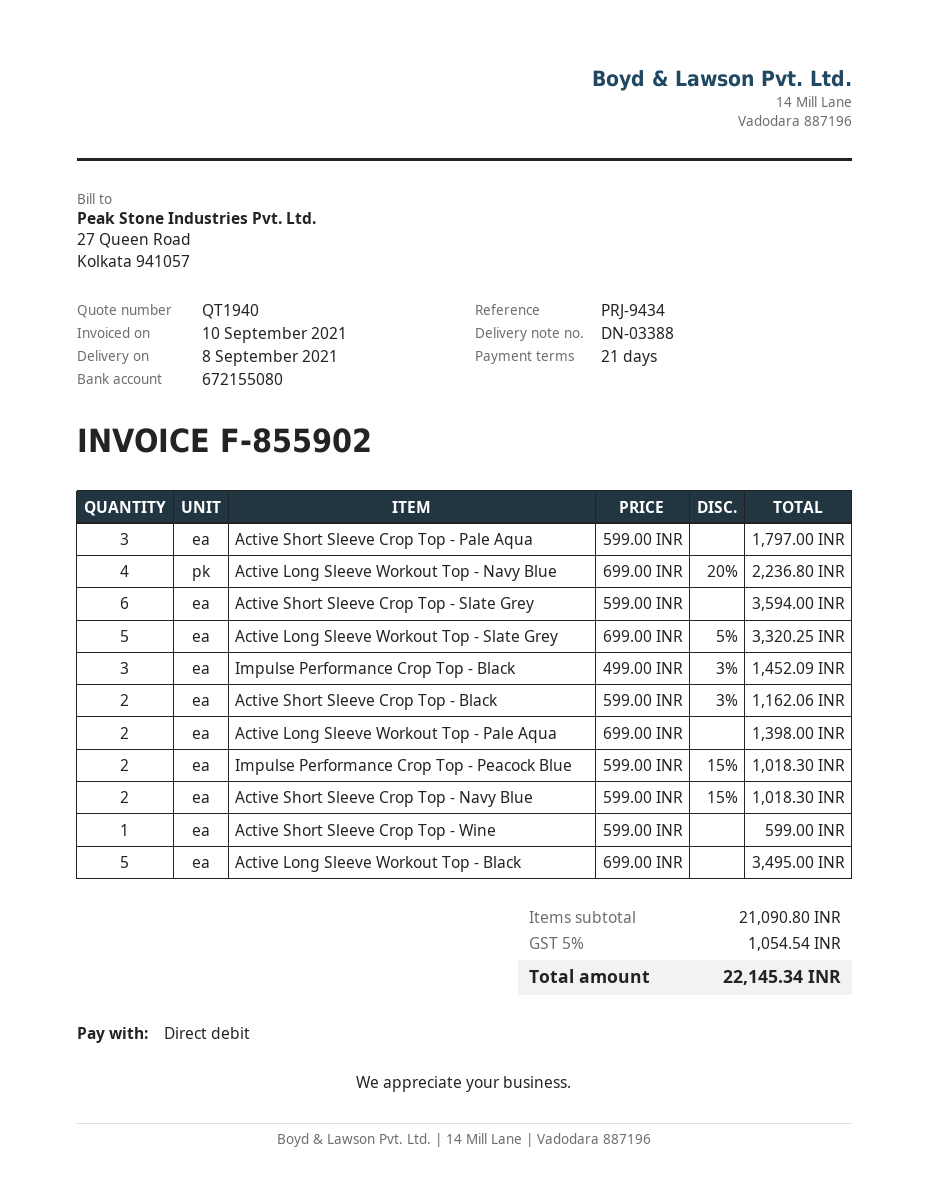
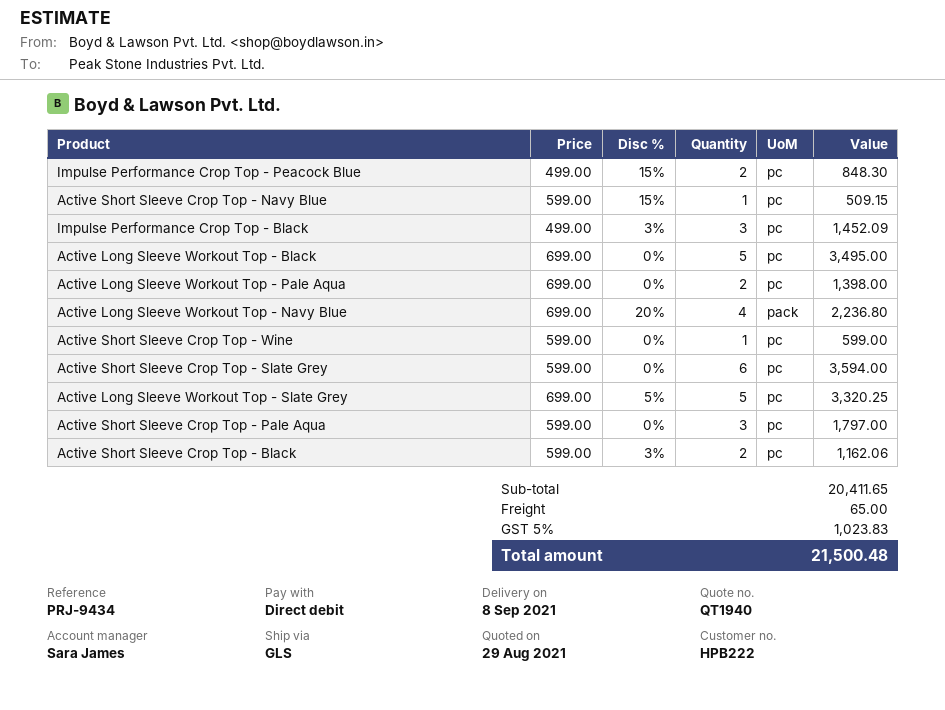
Impulse Performance Crop Top - Peacock Blue: 2 x 599.00 - 15% = 1018.30 -> 2 x 499.00 - 15% = 848.30
Active Short Sleeve Crop Top - Navy Blue: 2 x 599.00 - 15% = 1018.30 -> 1 x 599.00 - 15% = 509.15
subtotal: 21090.80 -> 20411.65
shipping: none -> 65.00
tax: 5% = 1054.54 -> 5% = 1023.83
total: 22145.34 -> 21500.48

